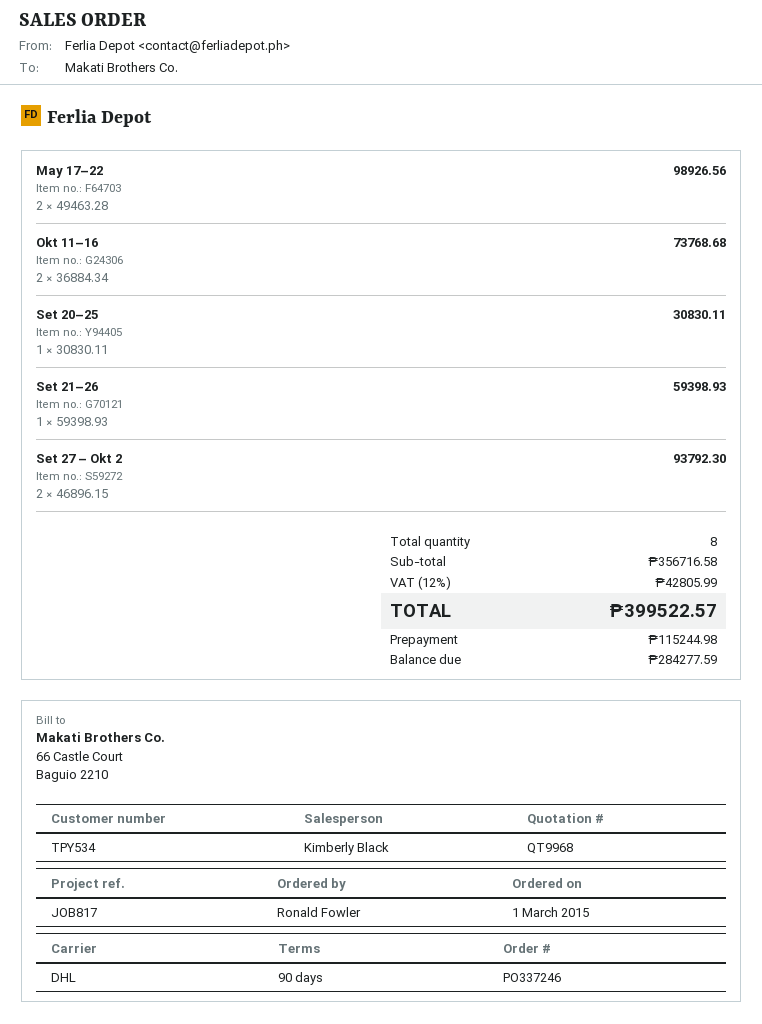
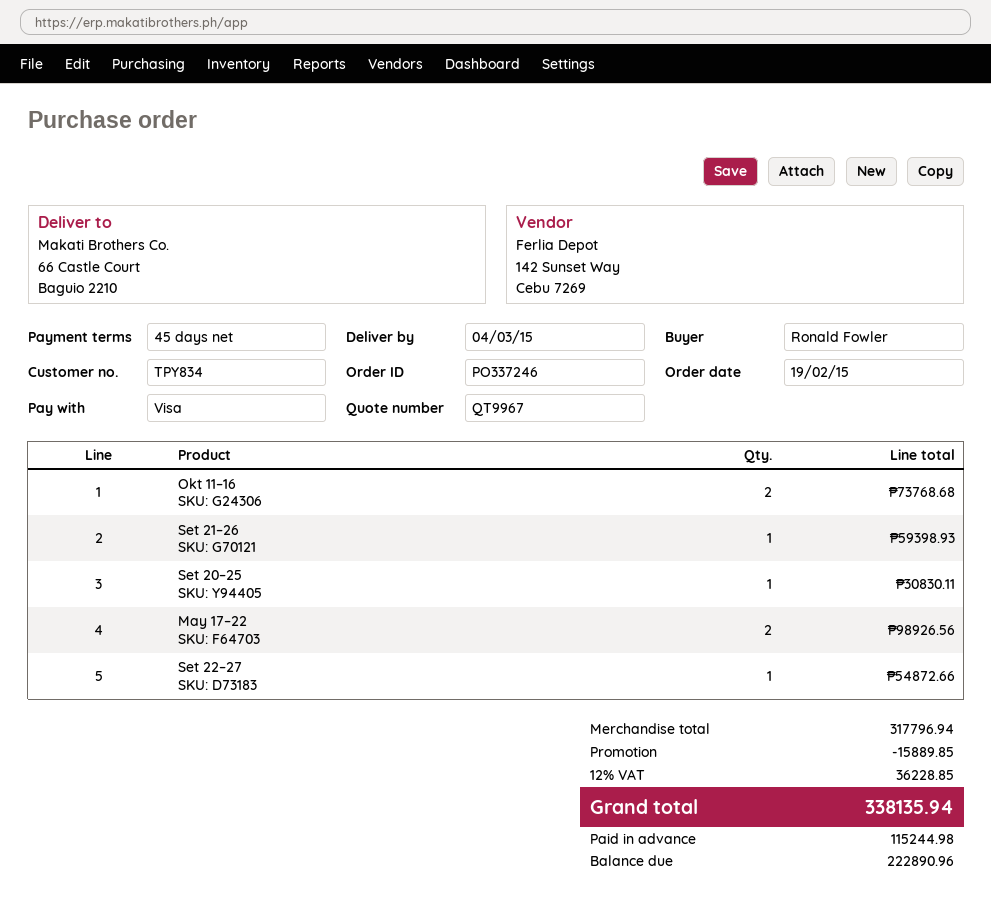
quote number: QT9968 -> QT9967
order date: 2015-03-01 -> 2015-02-19
payment terms: 90 days -> 45 days
customer number: TPY534 -> TPY834
Set 27 – Okt 2: 2 for 93792.30 -> none
Set 22–27: none -> 1 for 54872.66
subtotal: 356716.58 -> 317796.94
discount: none -> 15889.85
tax: 12% = 42805.99 -> 12% = 36228.85
total: 399522.57 -> 338135.94
balance: 284277.59 -> 222890.96

